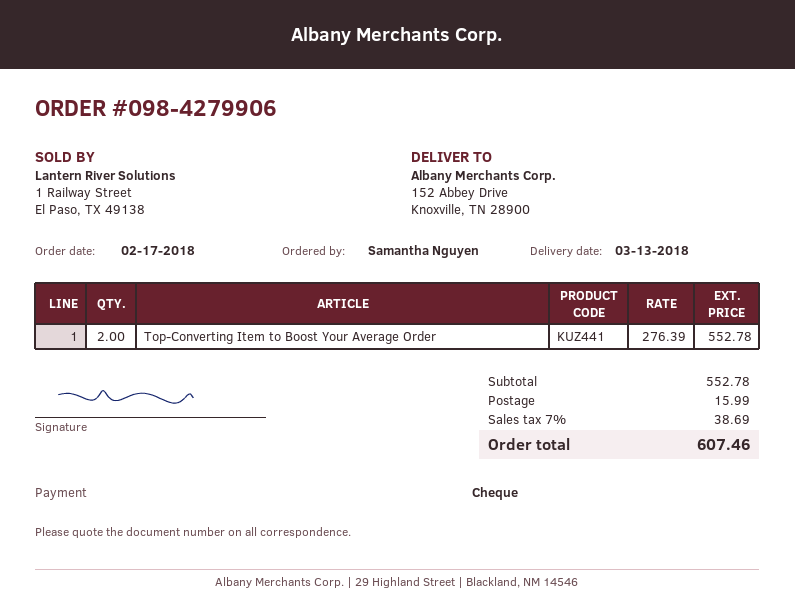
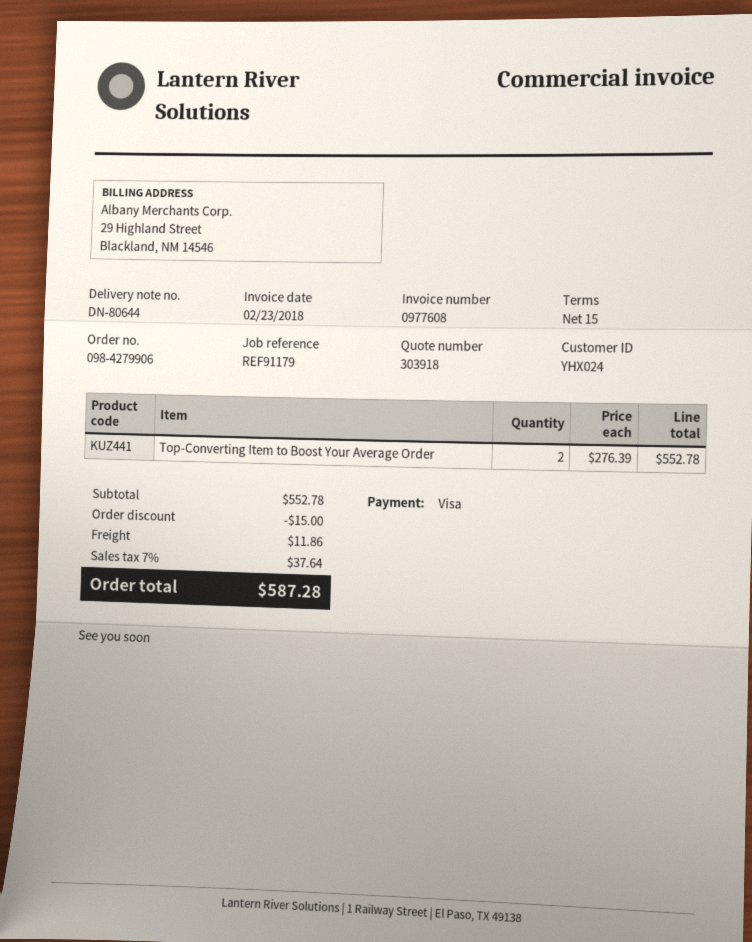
payment method: cheque -> Visa
discount: none -> 15.00
shipping: 15.99 -> 11.86
tax: 7% = 38.69 -> 7% = 37.64
total: 607.46 -> 587.28

